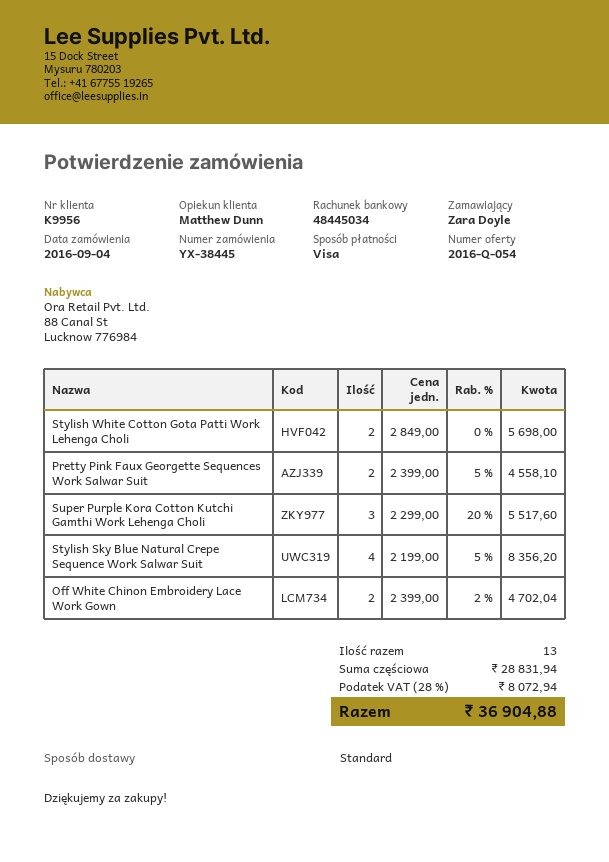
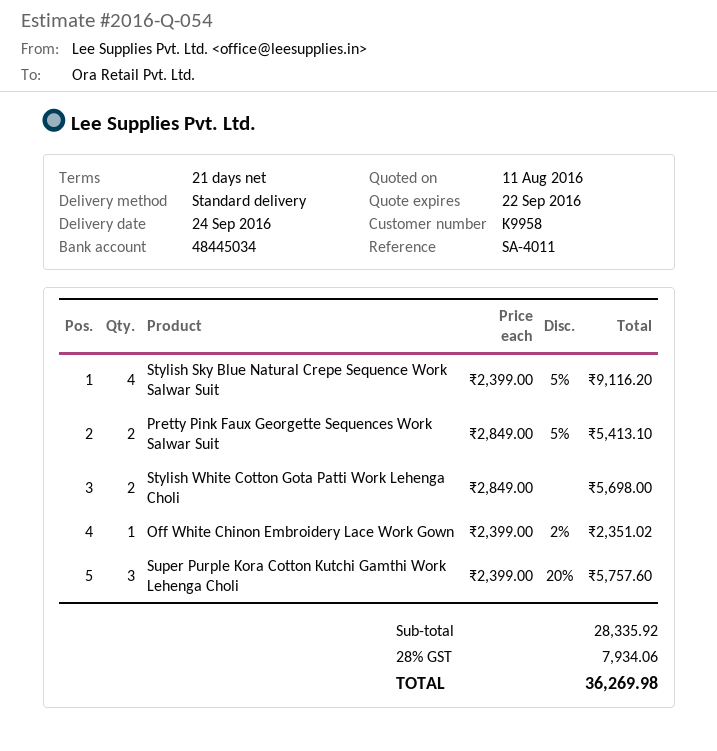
customer number: K9956 -> K9958
Pretty Pink Faux Georgette Sequences Work Salwar Suit: 2 x 2399.00 - 5% = 4558.10 -> 2 x 2849.00 - 5% = 5413.10
Super Purple Kora Cotton Kutchi Gamthi Work Lehenga Choli: 3 x 2299.00 - 20% = 5517.60 -> 3 x 2399.00 - 20% = 5757.60
Stylish Sky Blue Natural Crepe Sequence Work Salwar Suit: 4 x 2199.00 - 5% = 8356.20 -> 4 x 2399.00 - 5% = 9116.20
Off White Chinon Embroidery Lace Work Gown: 2 x 2399.00 - 2% = 4702.04 -> 1 x 2399.00 - 2% = 2351.02
subtotal: 28831.94 -> 28335.92
tax: 28% = 8072.94 -> 28% = 7934.06
total: 36904.88 -> 36269.98

